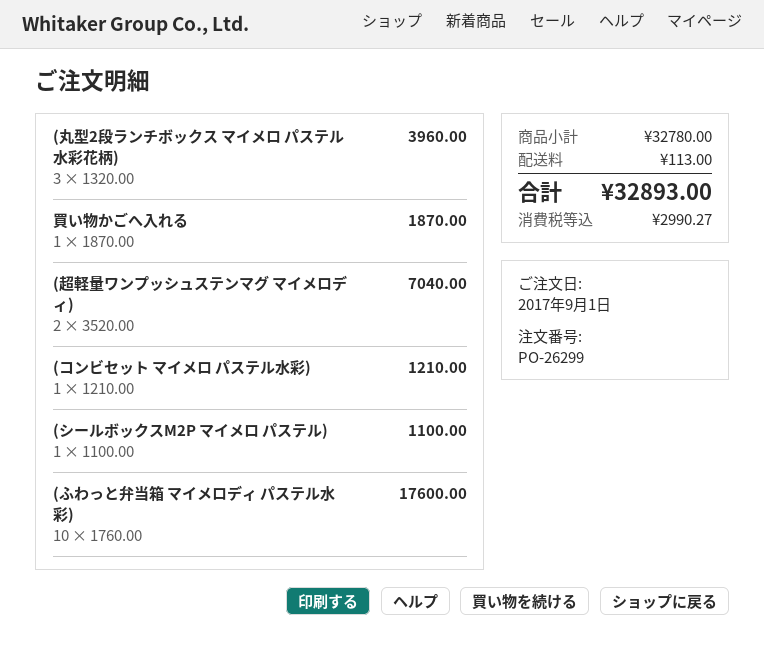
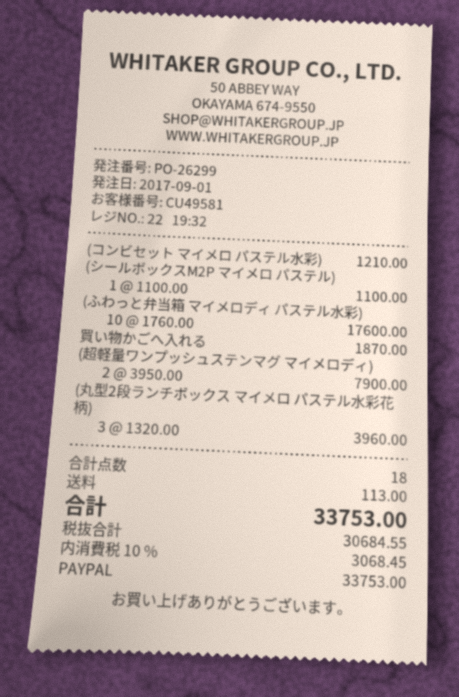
(超軽量ワンプッシュステンマグ マイメロディ): 2 x 3520.00 = 7040.00 -> 2 x 3950.00 = 7900.00
tax: 2990.27 -> 3068.45
total: 32893.00 -> 33753.00

